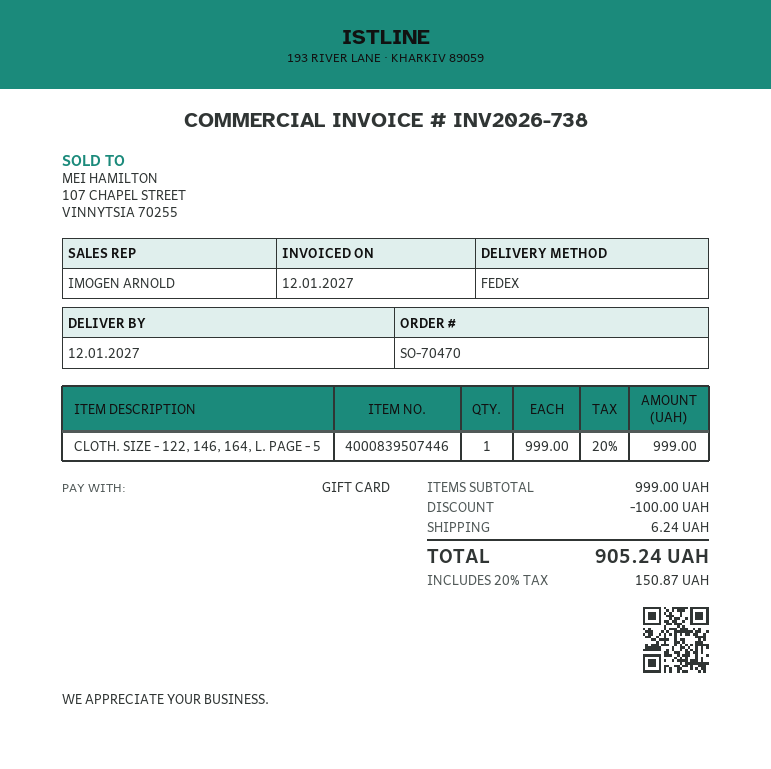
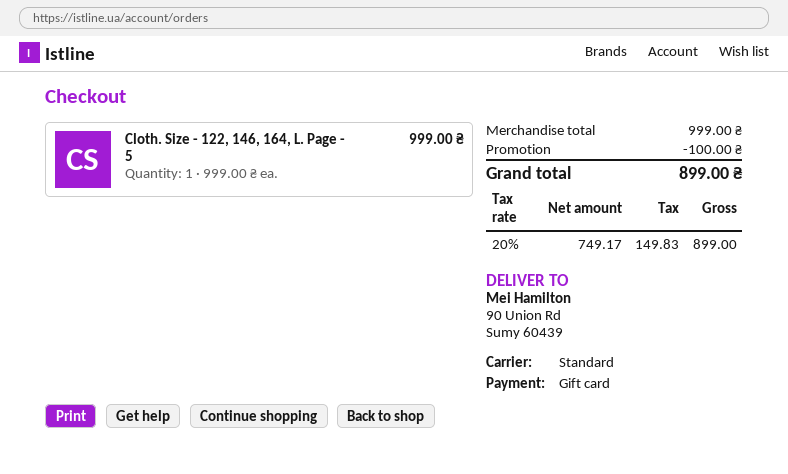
shipping method: FedEx -> standard
shipping: 6.24 -> none
tax: 20% = 150.87 -> 20% = 149.83
total: 905.24 -> 899.00

